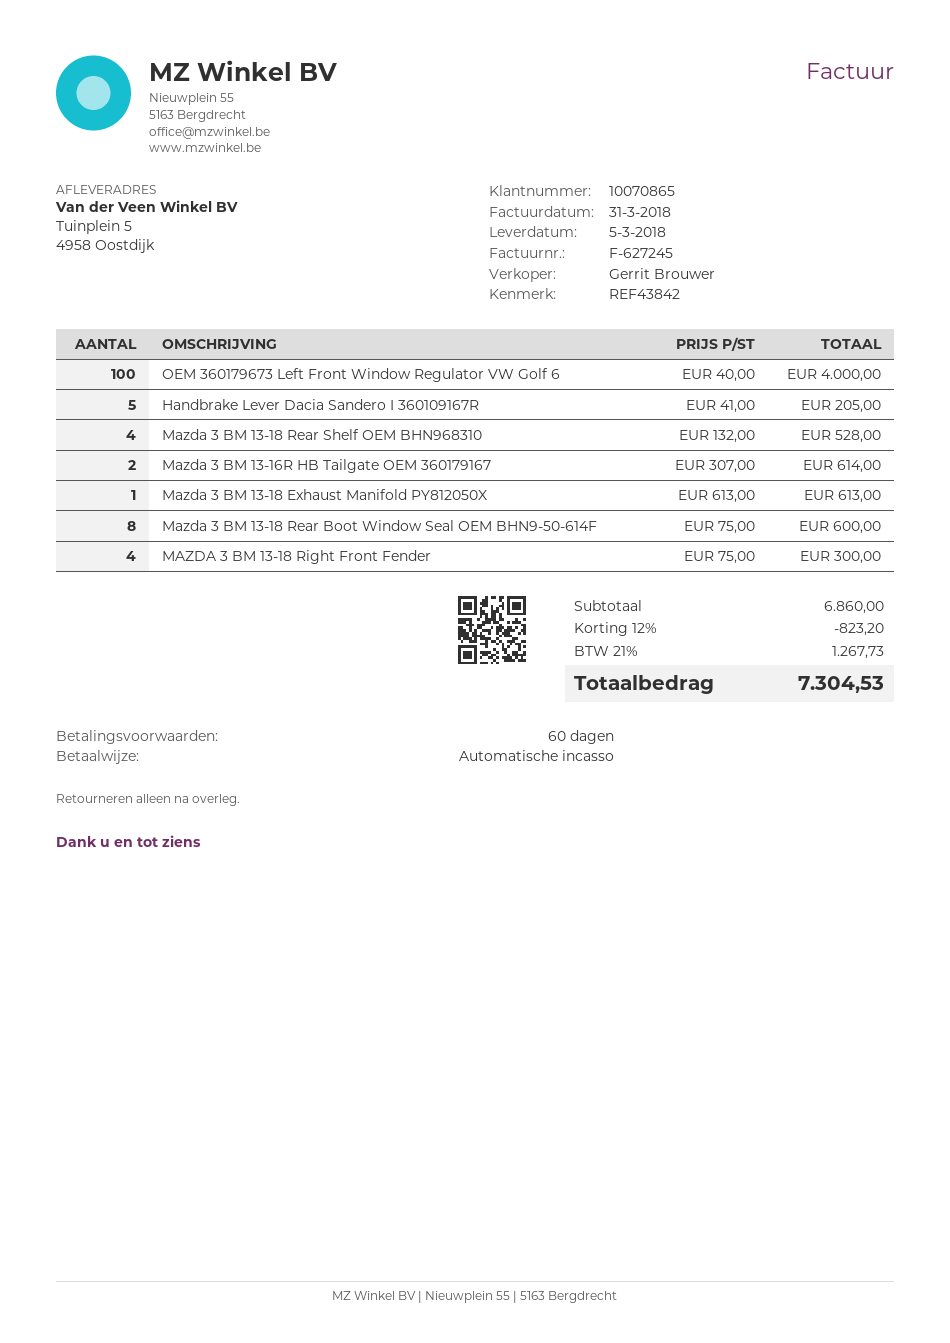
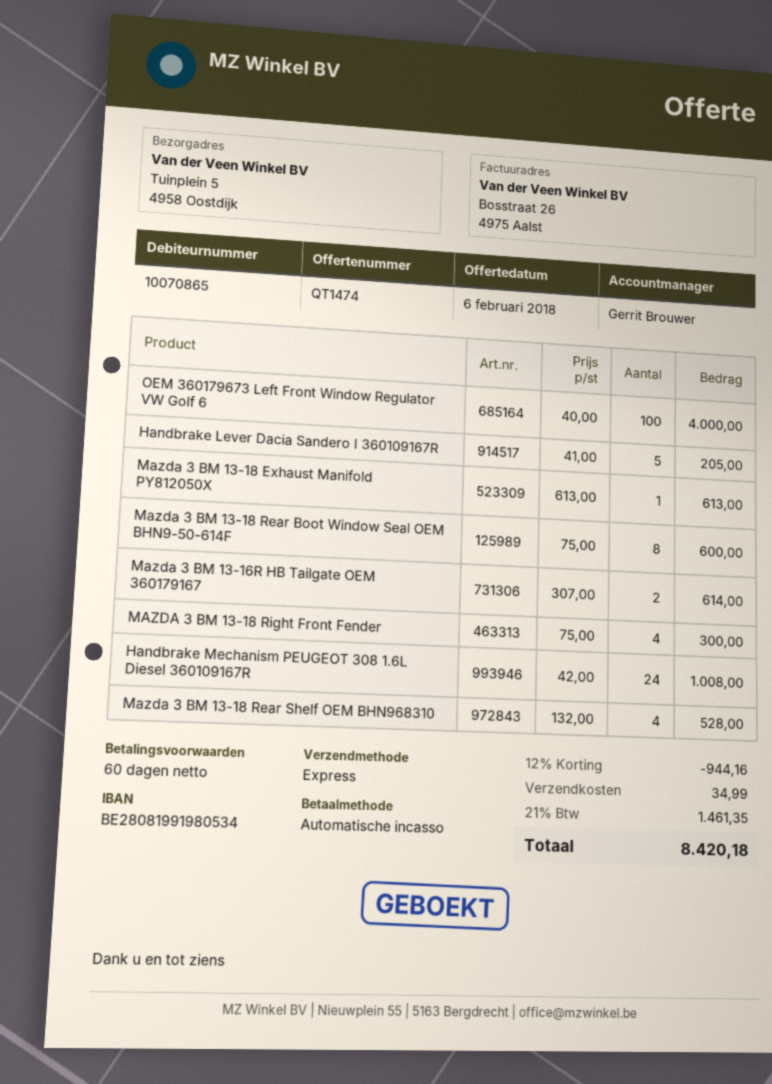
Handbrake Mechanism PEUGEOT 308 1.6L Diesel 360109167R: none -> 24 x 42.00 = 1008.00
discount: 12% = 823.20 -> 12% = 944.16
shipping: none -> 34.99
tax: 21% = 1267.73 -> 21% = 1461.35
total: 7304.53 -> 8420.18

